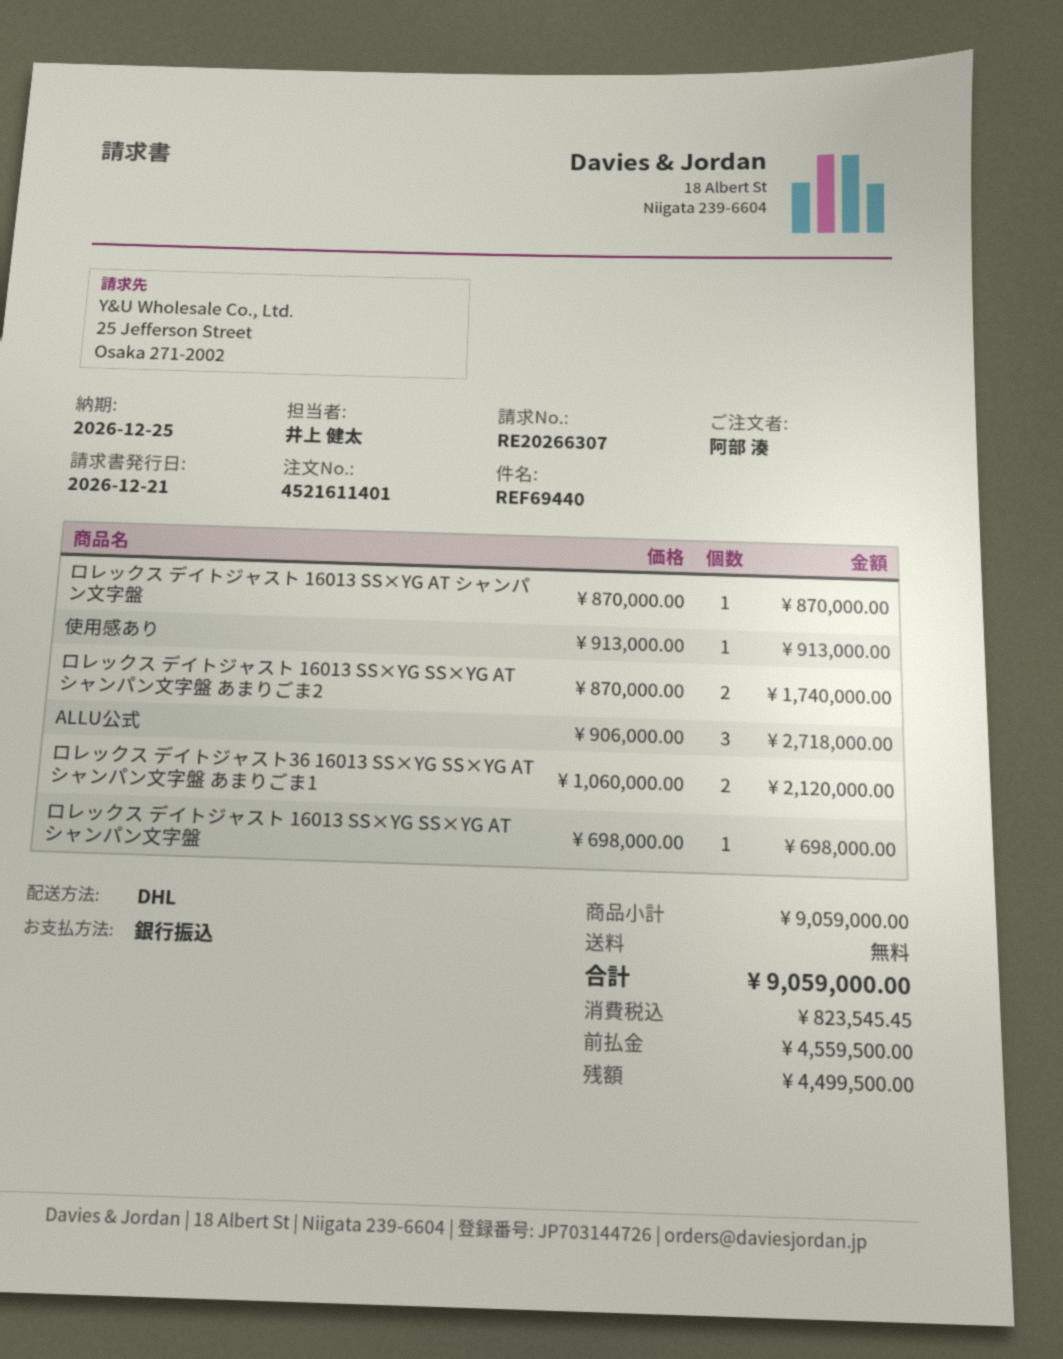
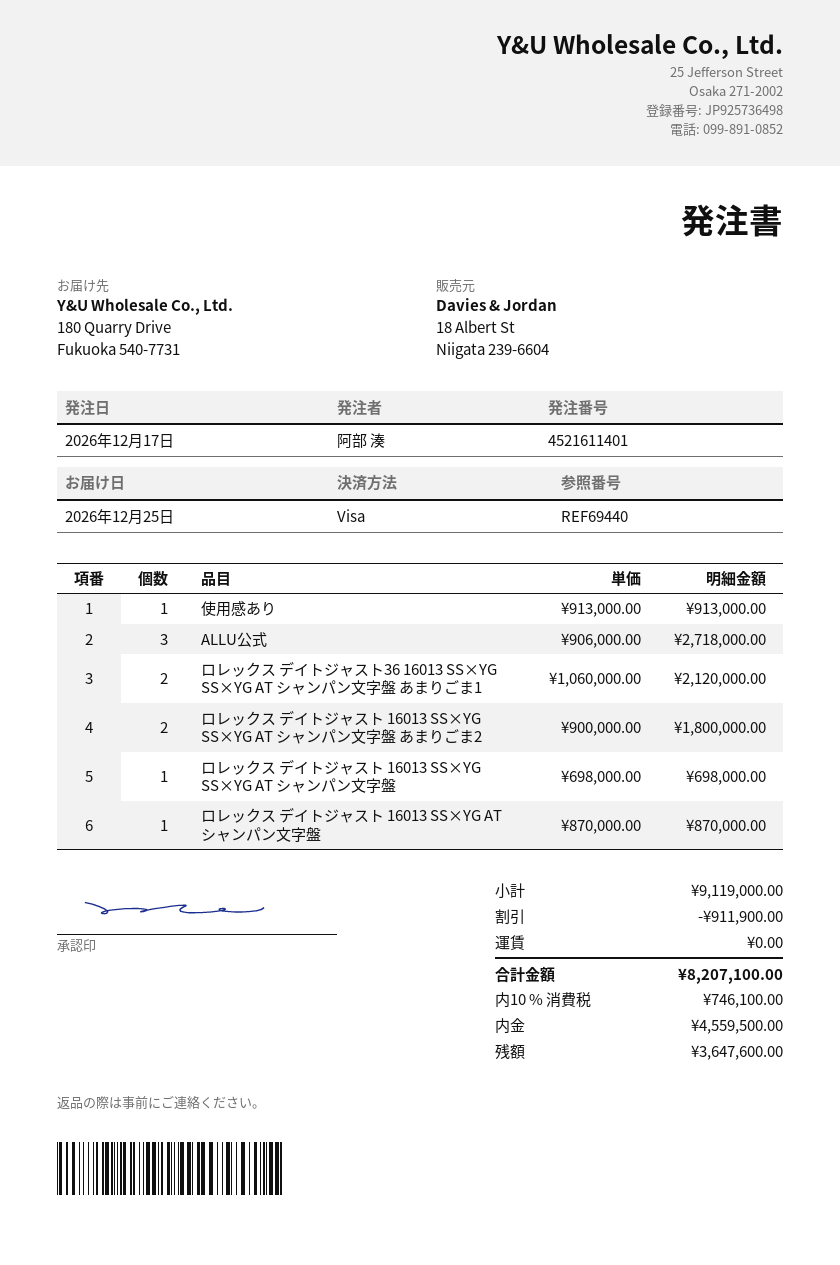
payment method: bank transfer -> Visa
ロレックス デイトジャスト 16013 SS×YG SS×YG AT シャンパン文字盤 あまりごま2: 2 x 870000.00 = 1740000.00 -> 2 x 900000.00 = 1800000.00
subtotal: 9059000.00 -> 9119000.00
discount: none -> 911900.00
tax: 823545.45 -> 746100.00
total: 9059000.00 -> 8207100.00
balance: 4499500.00 -> 3647600.00

